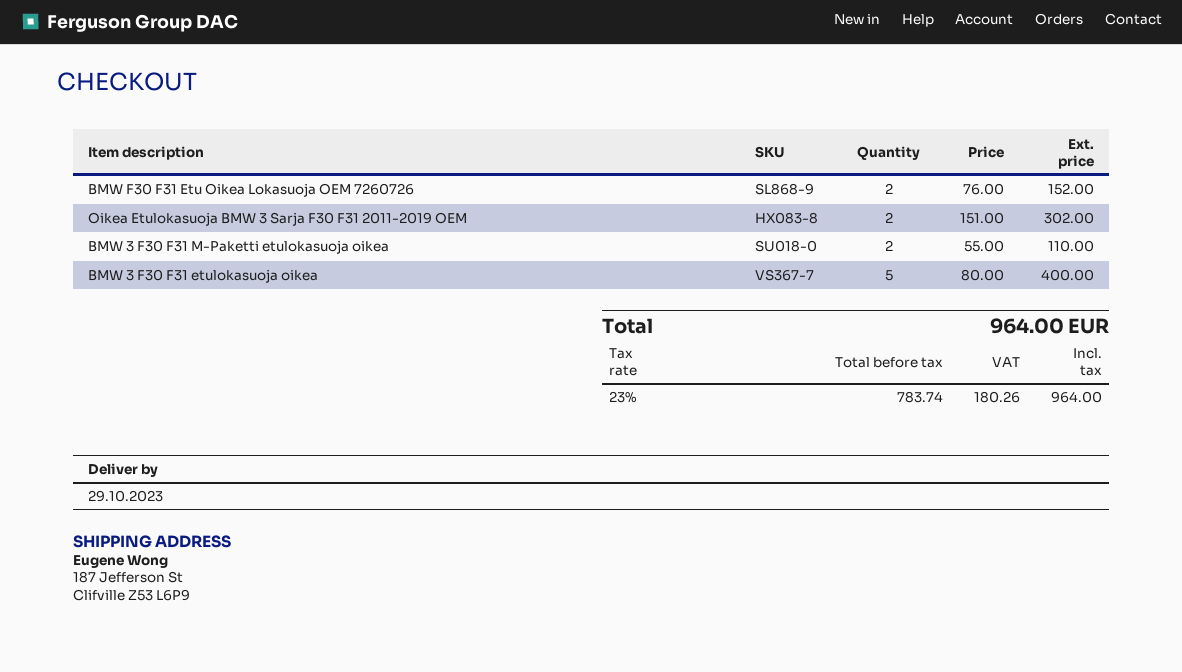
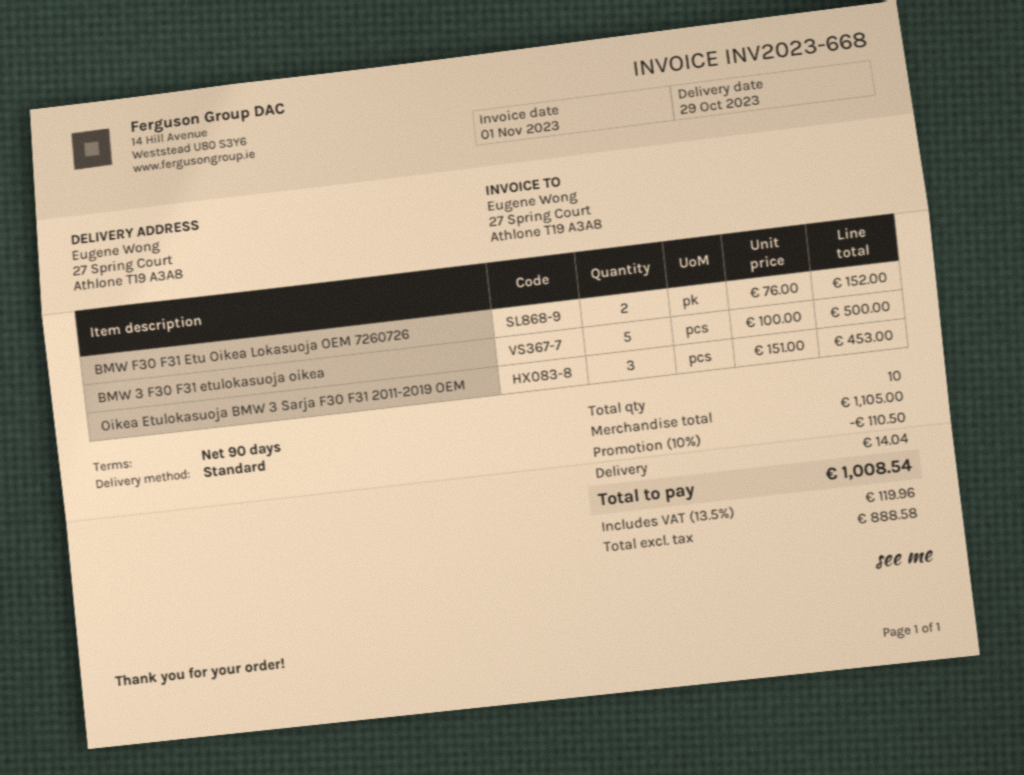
ship to: 187 Jefferson St, Clifville Z53 L6P9 -> 27 Spring Court, Athlone T19 A3A8
Oikea Etulokasuoja BMW 3 Sarja F30 F31 2011-2019 OEM: 2 x 151.00 = 302.00 -> 3 x 151.00 = 453.00
BMW 3 F30 F31 M-Paketti etulokasuoja oikea: 2 x 55.00 = 110.00 -> none
BMW 3 F30 F31 etulokasuoja oikea: 5 x 80.00 = 400.00 -> 5 x 100.00 = 500.00
discount: none -> 10% = 110.50
shipping: none -> 14.04
net: 783.74 -> 888.58
tax: 23% = 180.26 -> 13.5% = 119.96
total: 964.00 -> 1008.54

